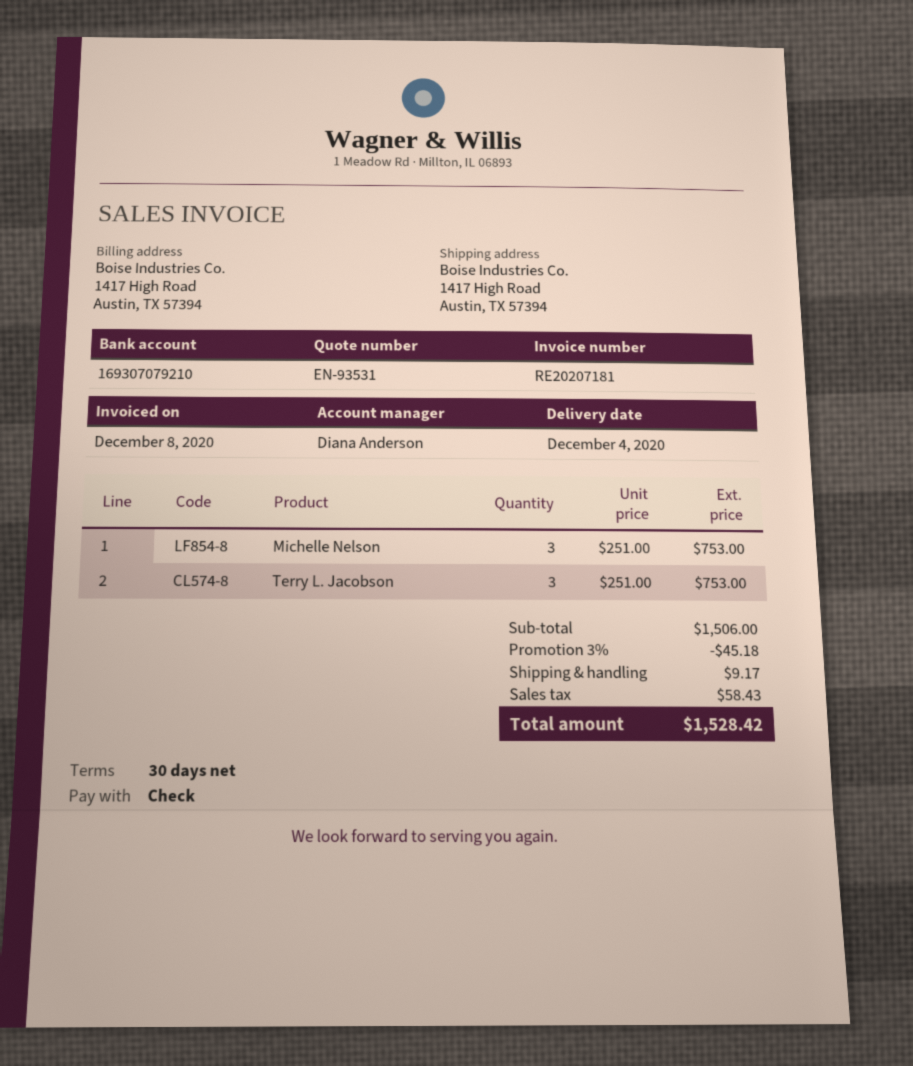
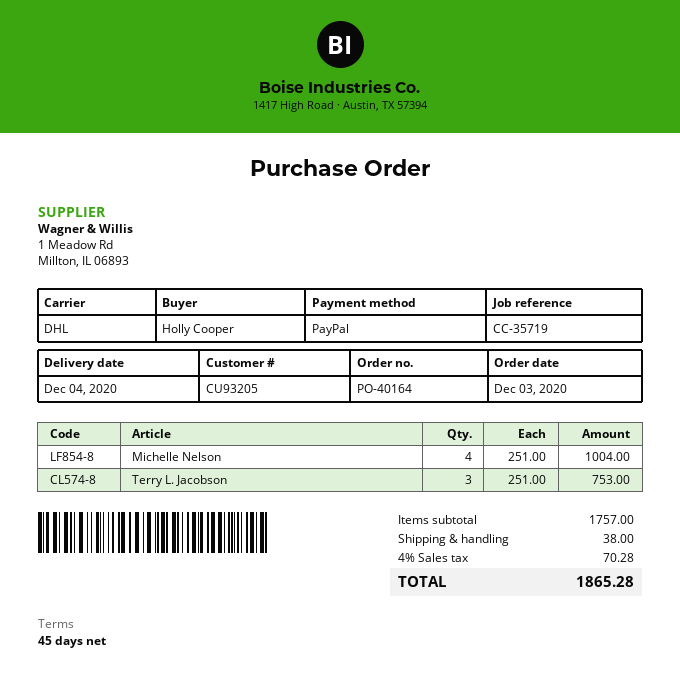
payment terms: 30 days -> 45 days
payment method: cheque -> PayPal
Michelle Nelson: 3 x 251.00 = 753.00 -> 4 x 251.00 = 1004.00
subtotal: 1506.00 -> 1757.00
discount: 3% = 45.18 -> none
shipping: 9.17 -> 38.00
tax: 58.43 -> 70.28
total: 1528.42 -> 1865.28

